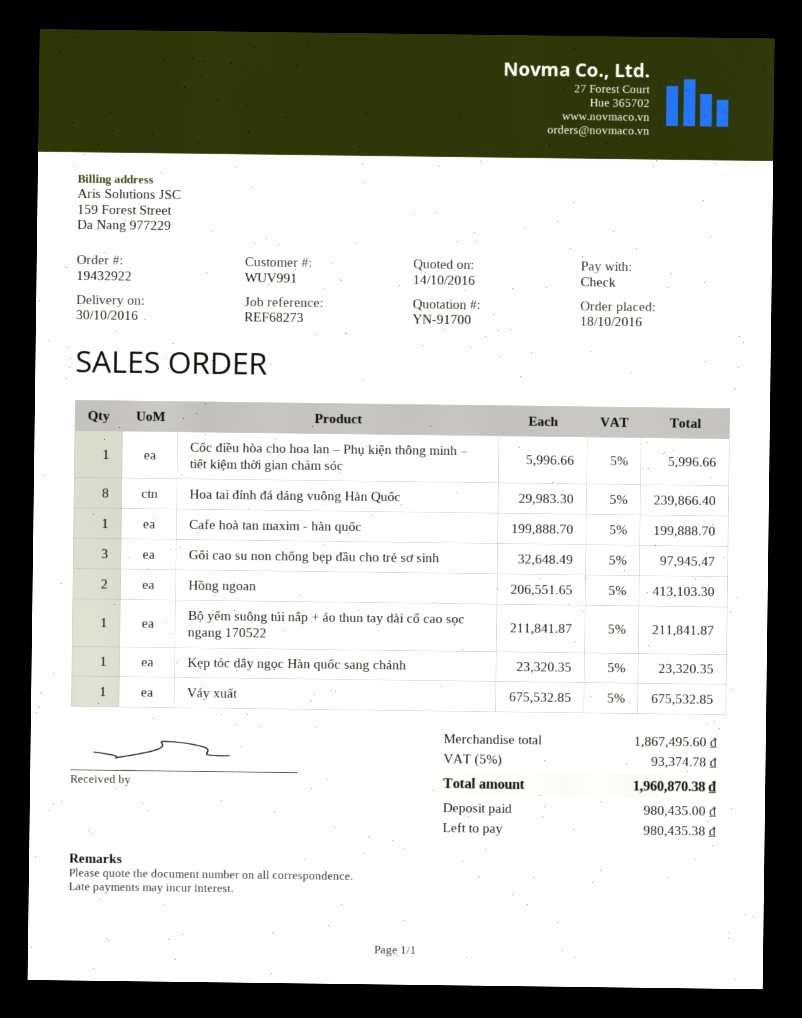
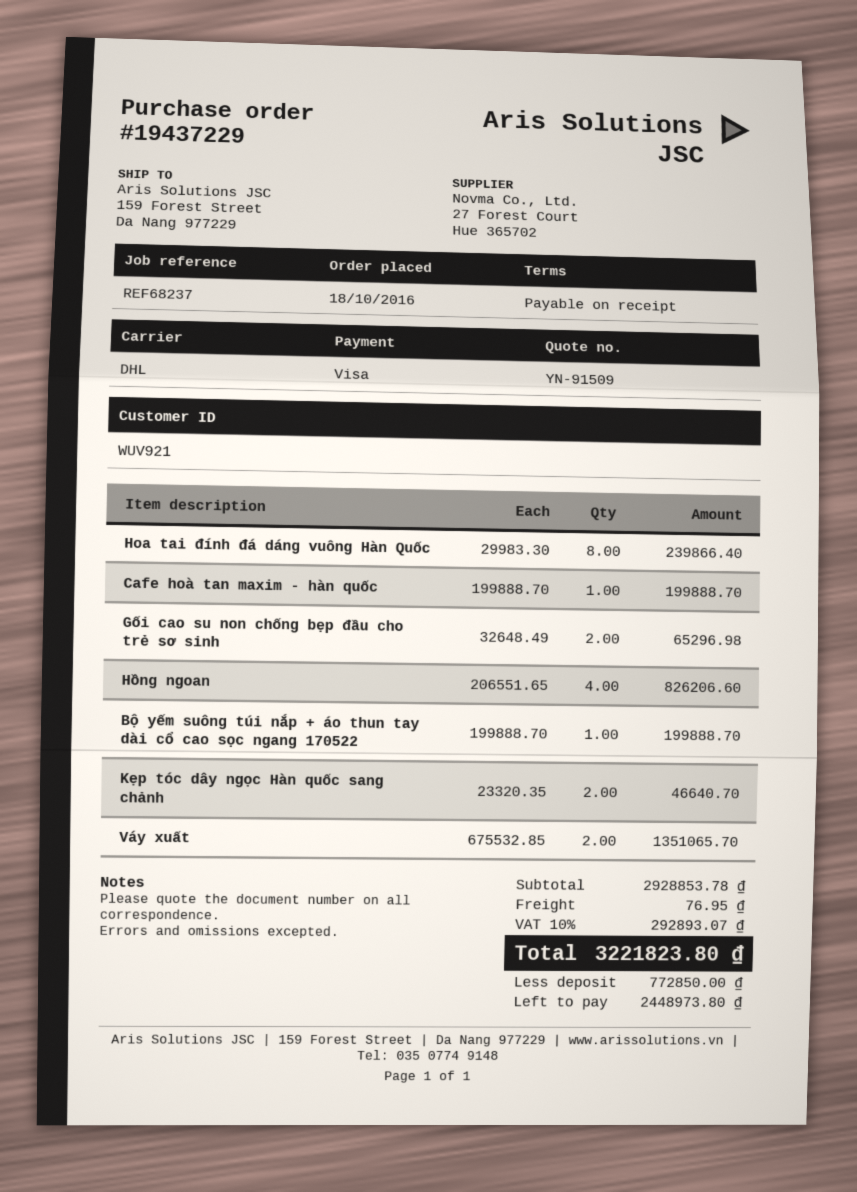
quote number: YN-91700 -> YN-91509
order number: 19432922 -> 19437229
customer number: WUV991 -> WUV921
reference: REF68273 -> REF68237
payment method: cheque -> Visa
Cốc điều hòa cho hoa lan – Phụ kiện thông minh – tiết kiệm thời gian chăm sóc: 1 x 5996.66 = 5996.66 -> none
Gối cao su non chống bẹp đầu cho trẻ sơ sinh: 3 x 32648.49 = 97945.47 -> 2 x 32648.49 = 65296.98
Hồng ngoan: 2 x 206551.65 = 413103.30 -> 4 x 206551.65 = 826206.60
Bộ yếm suông túi nắp + áo thun tay dài cổ cao sọc ngang 170522: 1 x 211841.87 = 211841.87 -> 1 x 199888.70 = 199888.70
Kẹp tóc dây ngọc Hàn quốc sang chảnh: 1 x 23320.35 = 23320.35 -> 2 x 23320.35 = 46640.70
Váy xuất: 1 x 675532.85 = 675532.85 -> 2 x 675532.85 = 1351065.70
subtotal: 1867495.60 -> 2928853.78
shipping: none -> 76.95
tax: 5% = 93374.78 -> 10% = 292893.07
total: 1960870.38 -> 3221823.80
deposit: 980435.00 -> 772850.00
balance: 980435.38 -> 2448973.80

